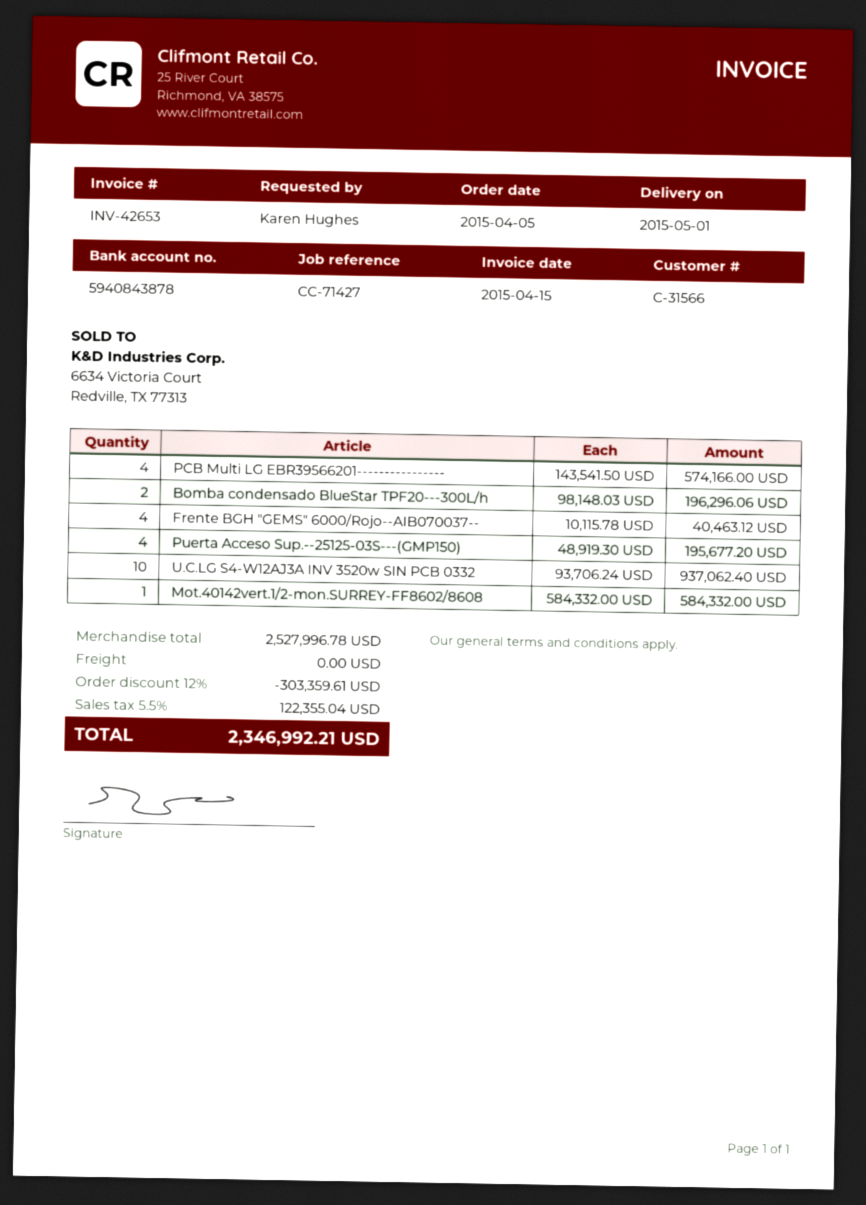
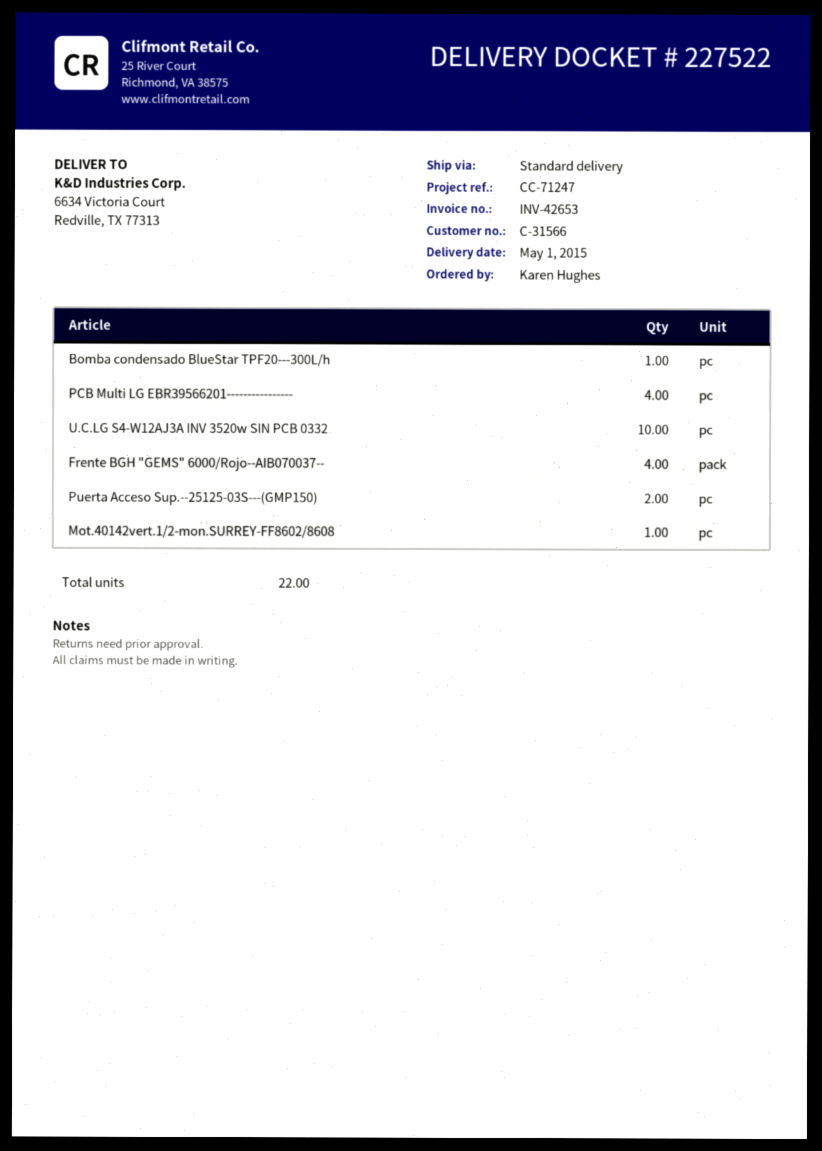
reference: CC-71427 -> CC-71247
Bomba condensado BlueStar TPF20---300L/h: 2 -> 1
Puerta Acceso Sup.--25125-03S---(GMP150): 4 -> 2

